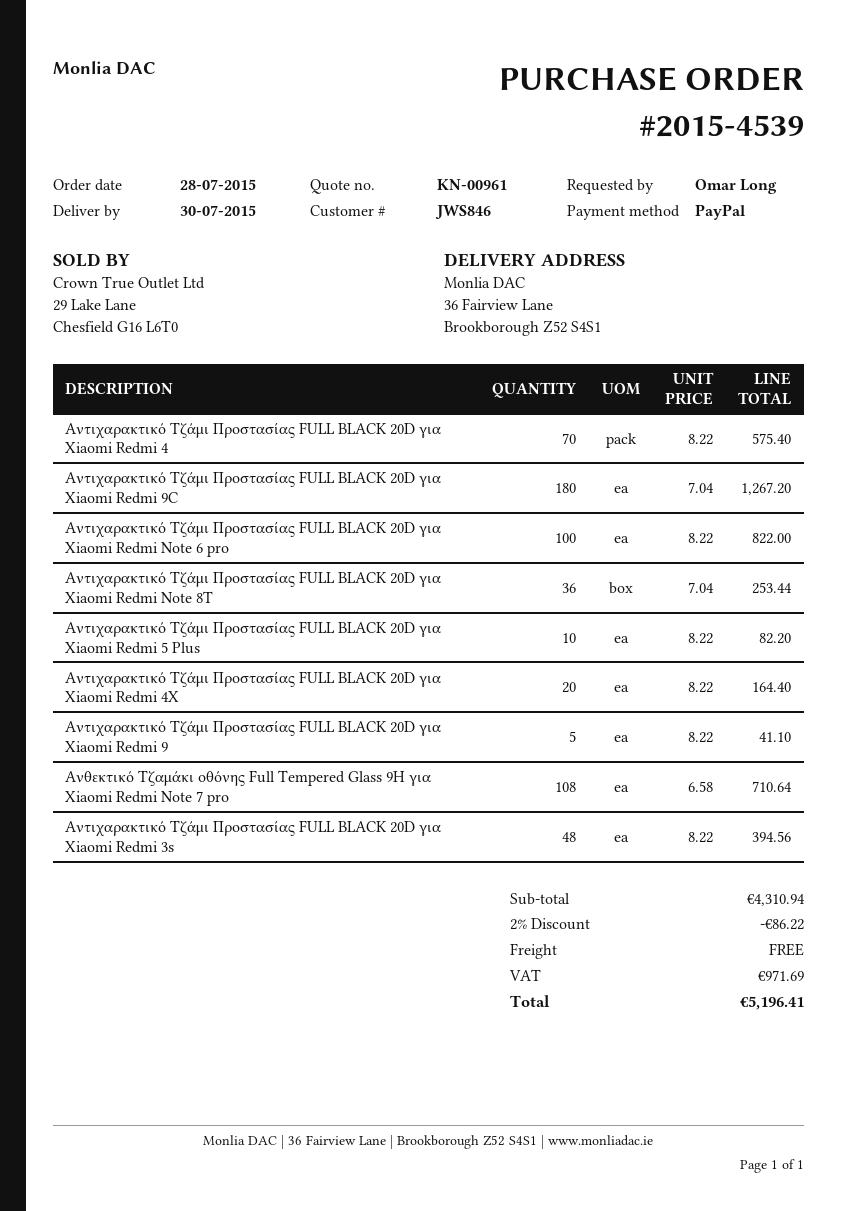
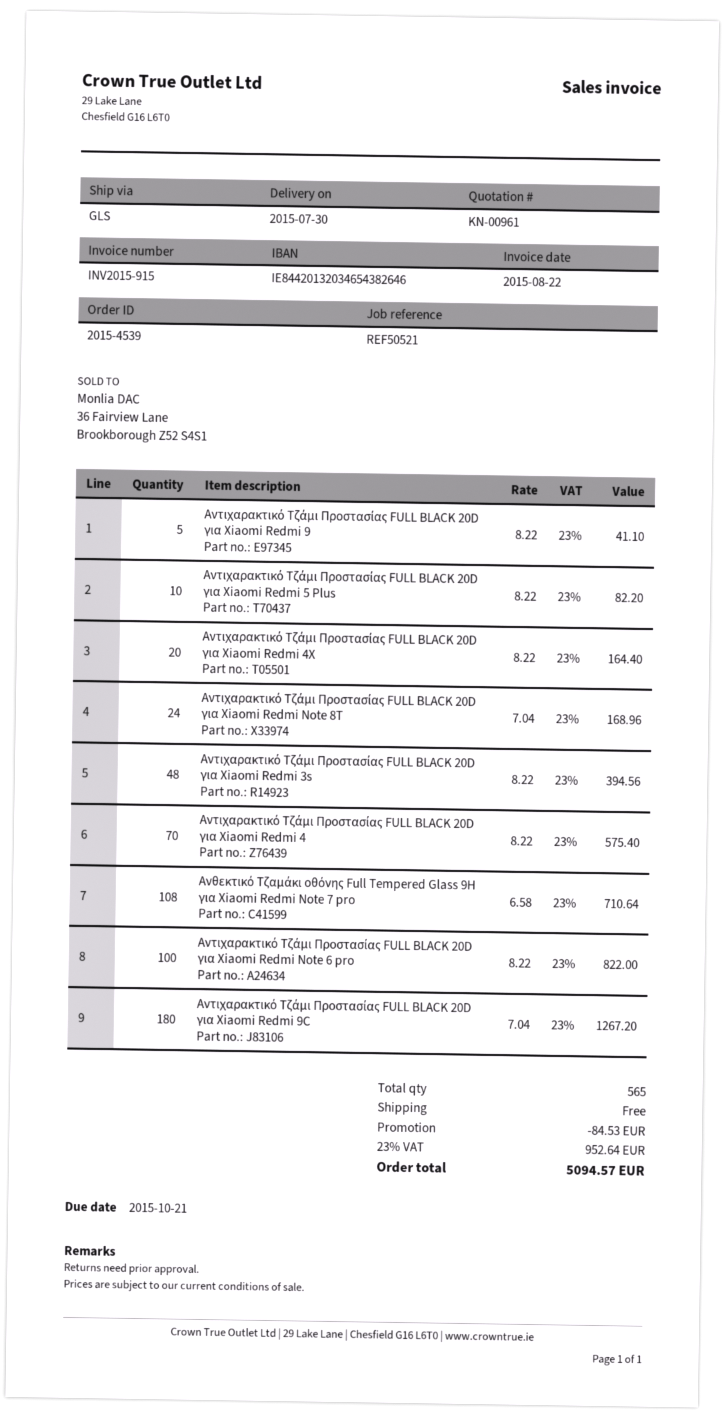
Αντιχαρακτικό Τζάμι Προστασίας FULL BLACK 20D για Xiaomi Redmi Note 8T: 36 x 7.04 = 253.44 -> 24 x 7.04 = 168.96
discount: 86.22 -> 84.53
tax: 971.69 -> 952.64
total: 5196.41 -> 5094.57

